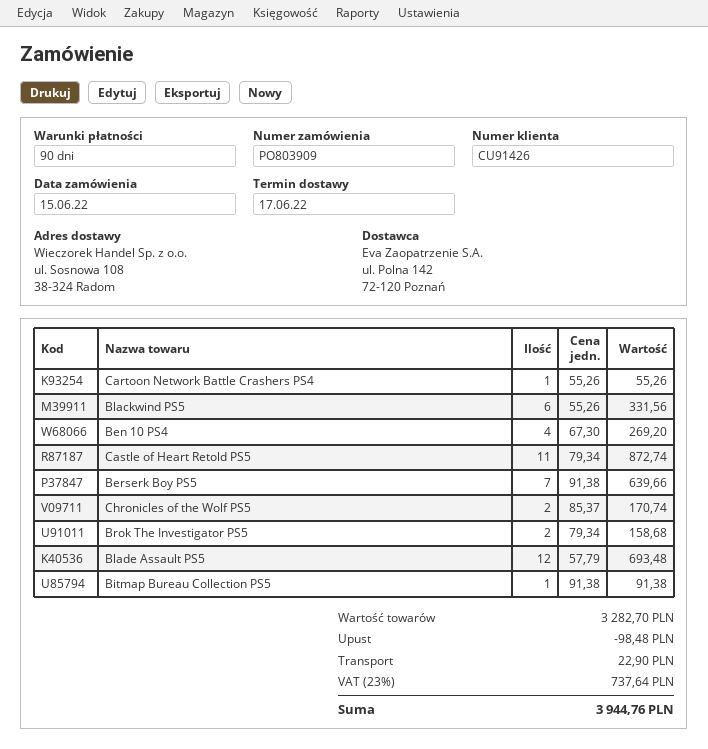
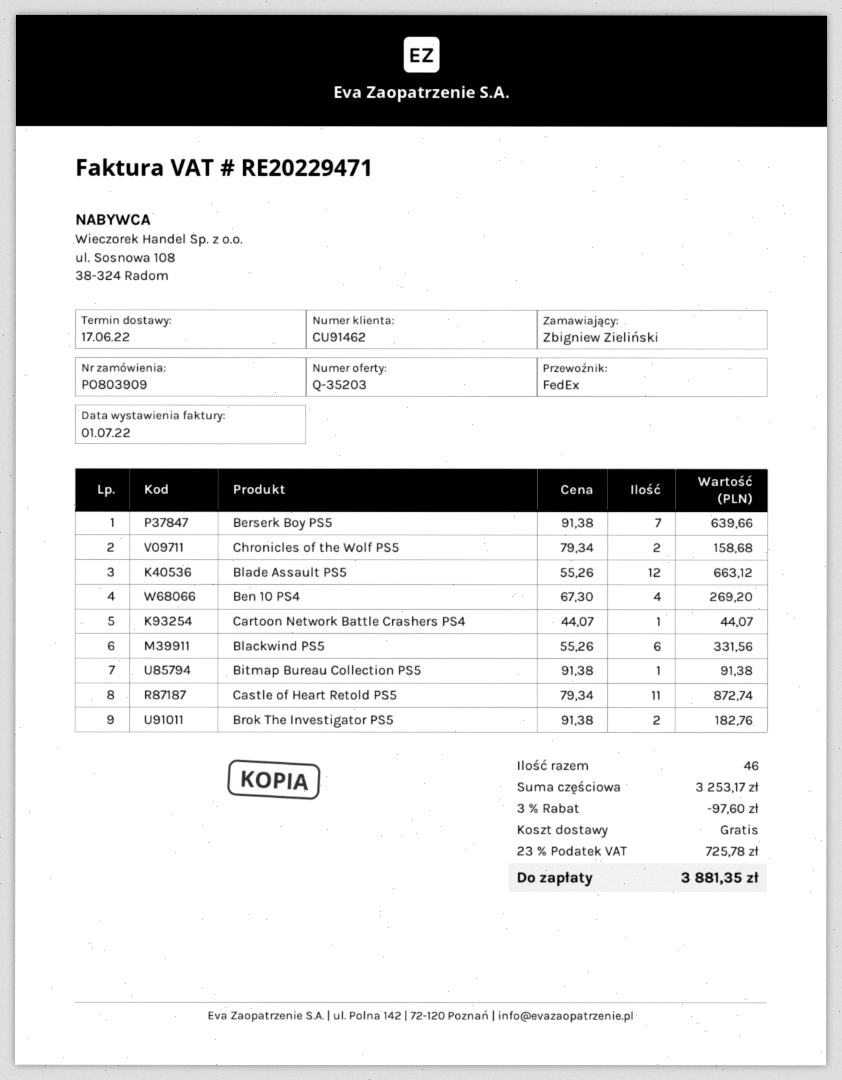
customer number: CU91426 -> CU91462
Cartoon Network Battle Crashers PS4: 1 x 55.26 = 55.26 -> 1 x 44.07 = 44.07
Chronicles of the Wolf PS5: 2 x 85.37 = 170.74 -> 2 x 79.34 = 158.68
Brok The Investigator PS5: 2 x 79.34 = 158.68 -> 2 x 91.38 = 182.76
Blade Assault PS5: 12 x 57.79 = 693.48 -> 12 x 55.26 = 663.12
subtotal: 3282.70 -> 3253.17
discount: 98.48 -> 97.60
shipping: 22.90 -> 0.00
tax: 23% = 737.64 -> 23% = 725.78
total: 3944.76 -> 3881.35

